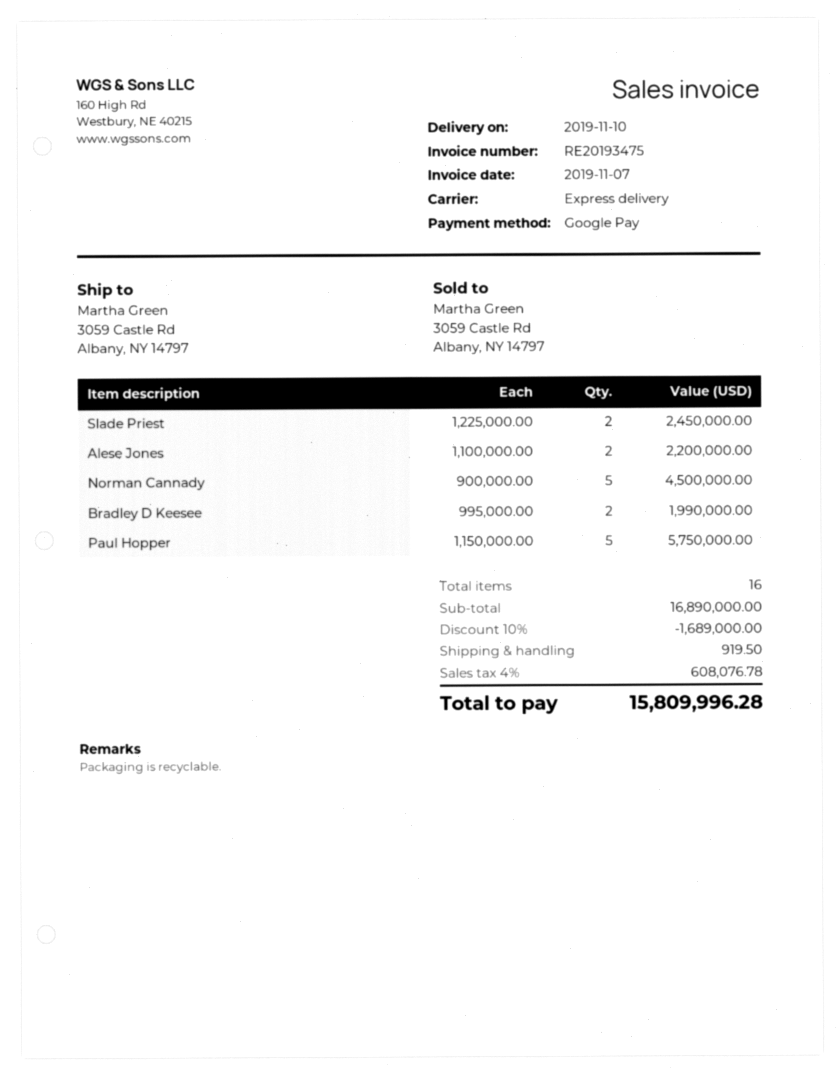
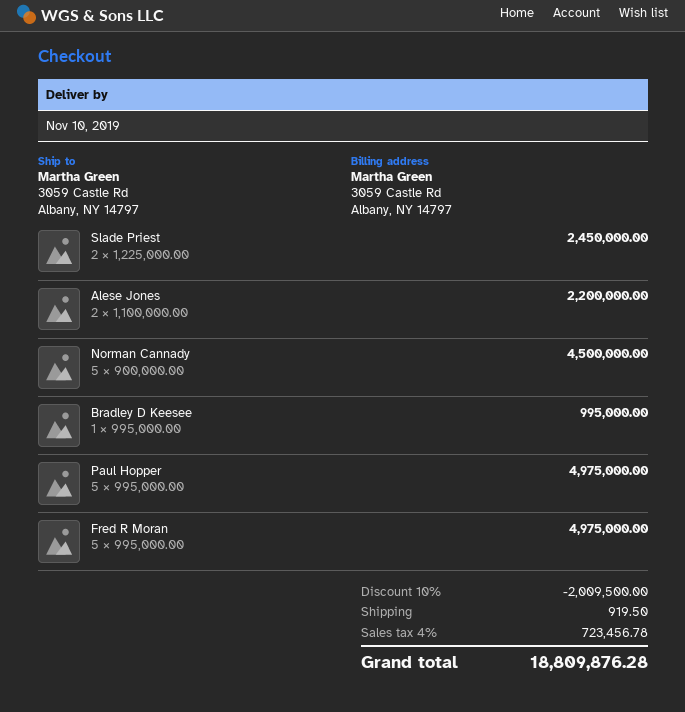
Bradley D Keesee: 2 x 995000.00 = 1990000.00 -> 1 x 995000.00 = 995000.00
Paul Hopper: 5 x 1150000.00 = 5750000.00 -> 5 x 995000.00 = 4975000.00
Fred R Moran: none -> 5 x 995000.00 = 4975000.00
discount: 10% = 1689000.00 -> 10% = 2009500.00
tax: 4% = 608076.78 -> 4% = 723456.78
total: 15809996.28 -> 18809876.28

